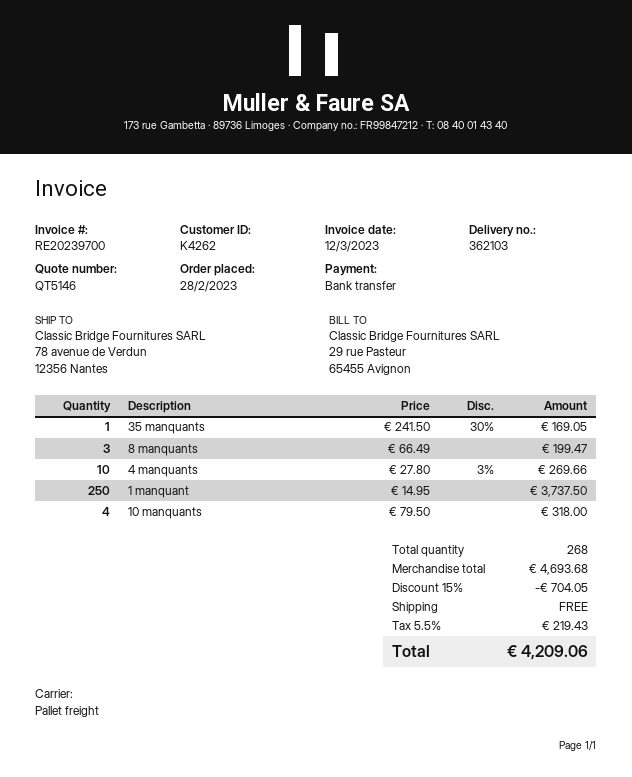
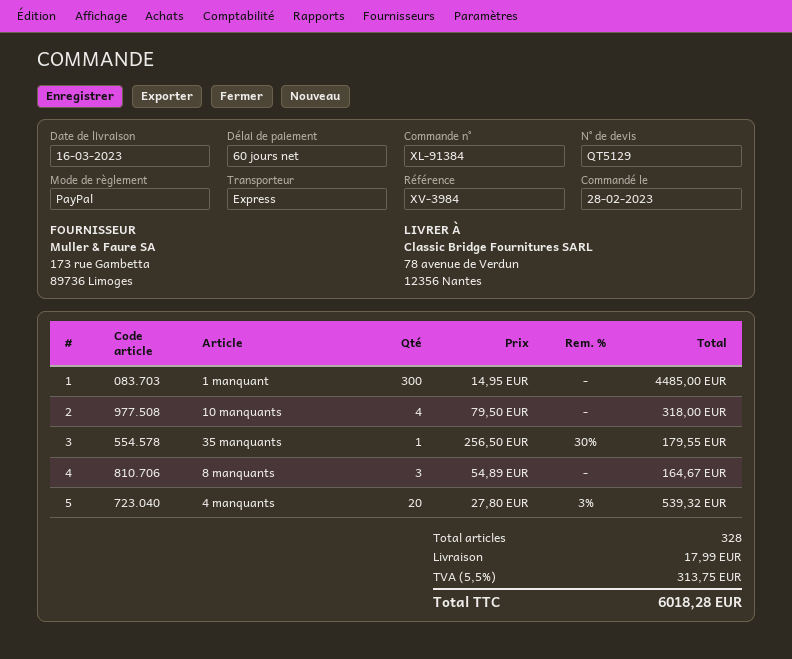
quote number: QT5146 -> QT5129
payment method: bank transfer -> PayPal
shipping method: pallet freight -> express
35 manquants: 1 x 241.50 - 30% = 169.05 -> 1 x 256.50 - 30% = 179.55
8 manquants: 3 x 66.49 = 199.47 -> 3 x 54.89 = 164.67
4 manquants: 10 x 27.80 - 3% = 269.66 -> 20 x 27.80 - 3% = 539.32
1 manquant: 250 x 14.95 = 3737.50 -> 300 x 14.95 = 4485.00
total quantity: 268 -> 328
discount: 15% = 704.05 -> none
shipping: 0.00 -> 17.99
tax: 5.5% = 219.43 -> 5.5% = 313.75
total: 4209.06 -> 6018.28

